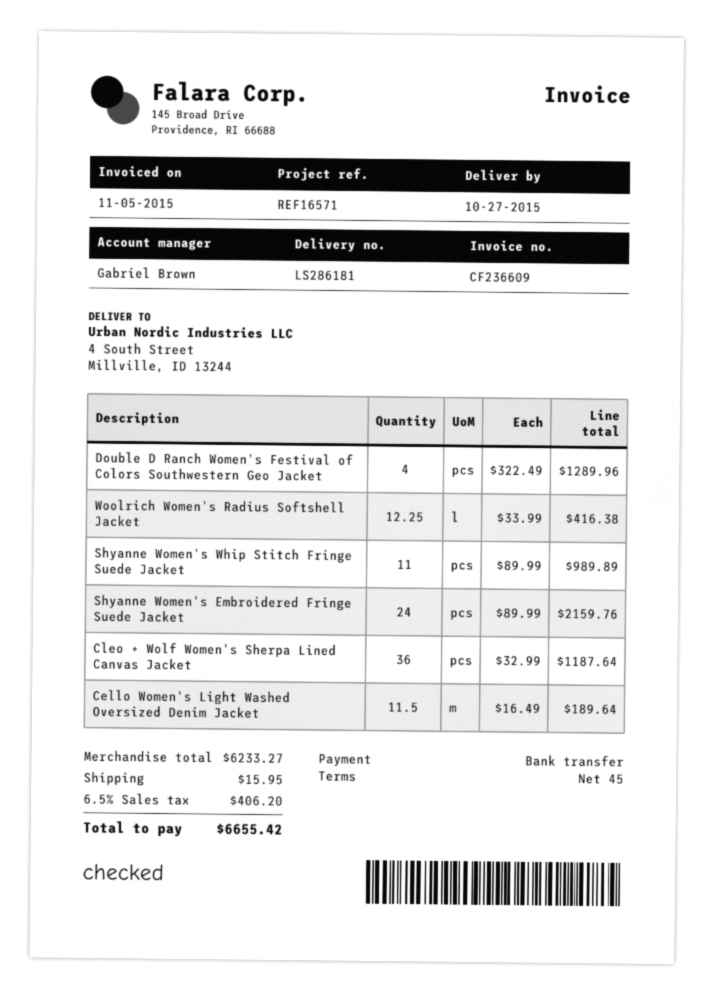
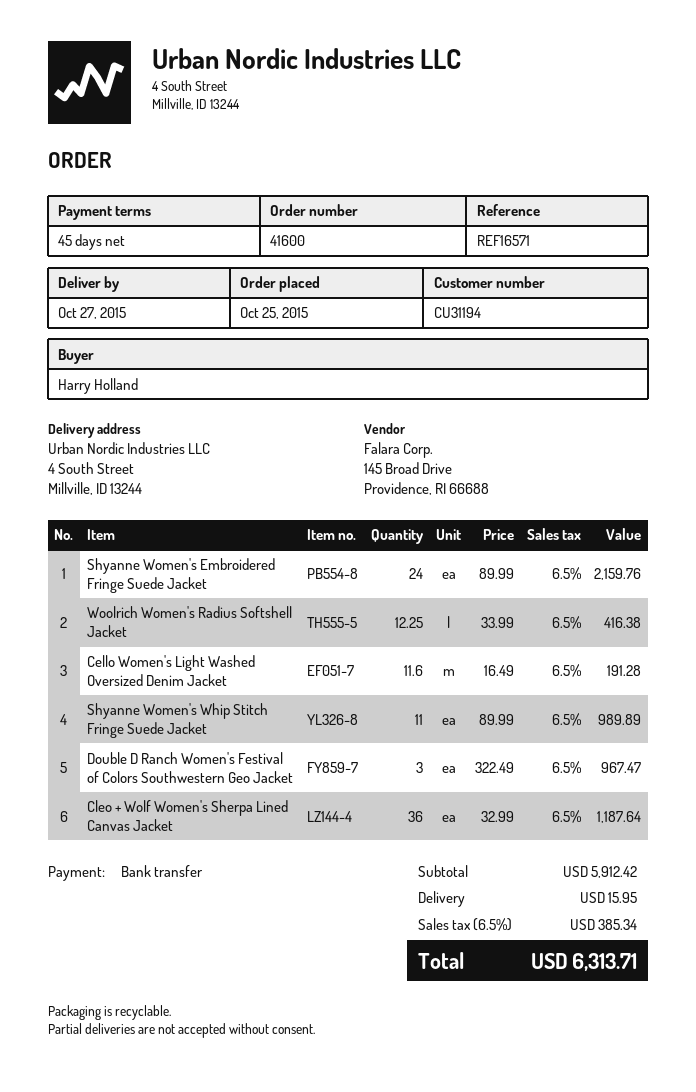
Double D Ranch Women's Festival of Colors Southwestern Geo Jacket: 4 x 322.49 = 1289.96 -> 3 x 322.49 = 967.47
Cello Women's Light Washed Oversized Denim Jacket: 11.5 x 16.49 = 189.64 -> 11.6 x 16.49 = 191.28
subtotal: 6233.27 -> 5912.42
tax: 6.5% = 406.20 -> 6.5% = 385.34
total: 6655.42 -> 6313.71

